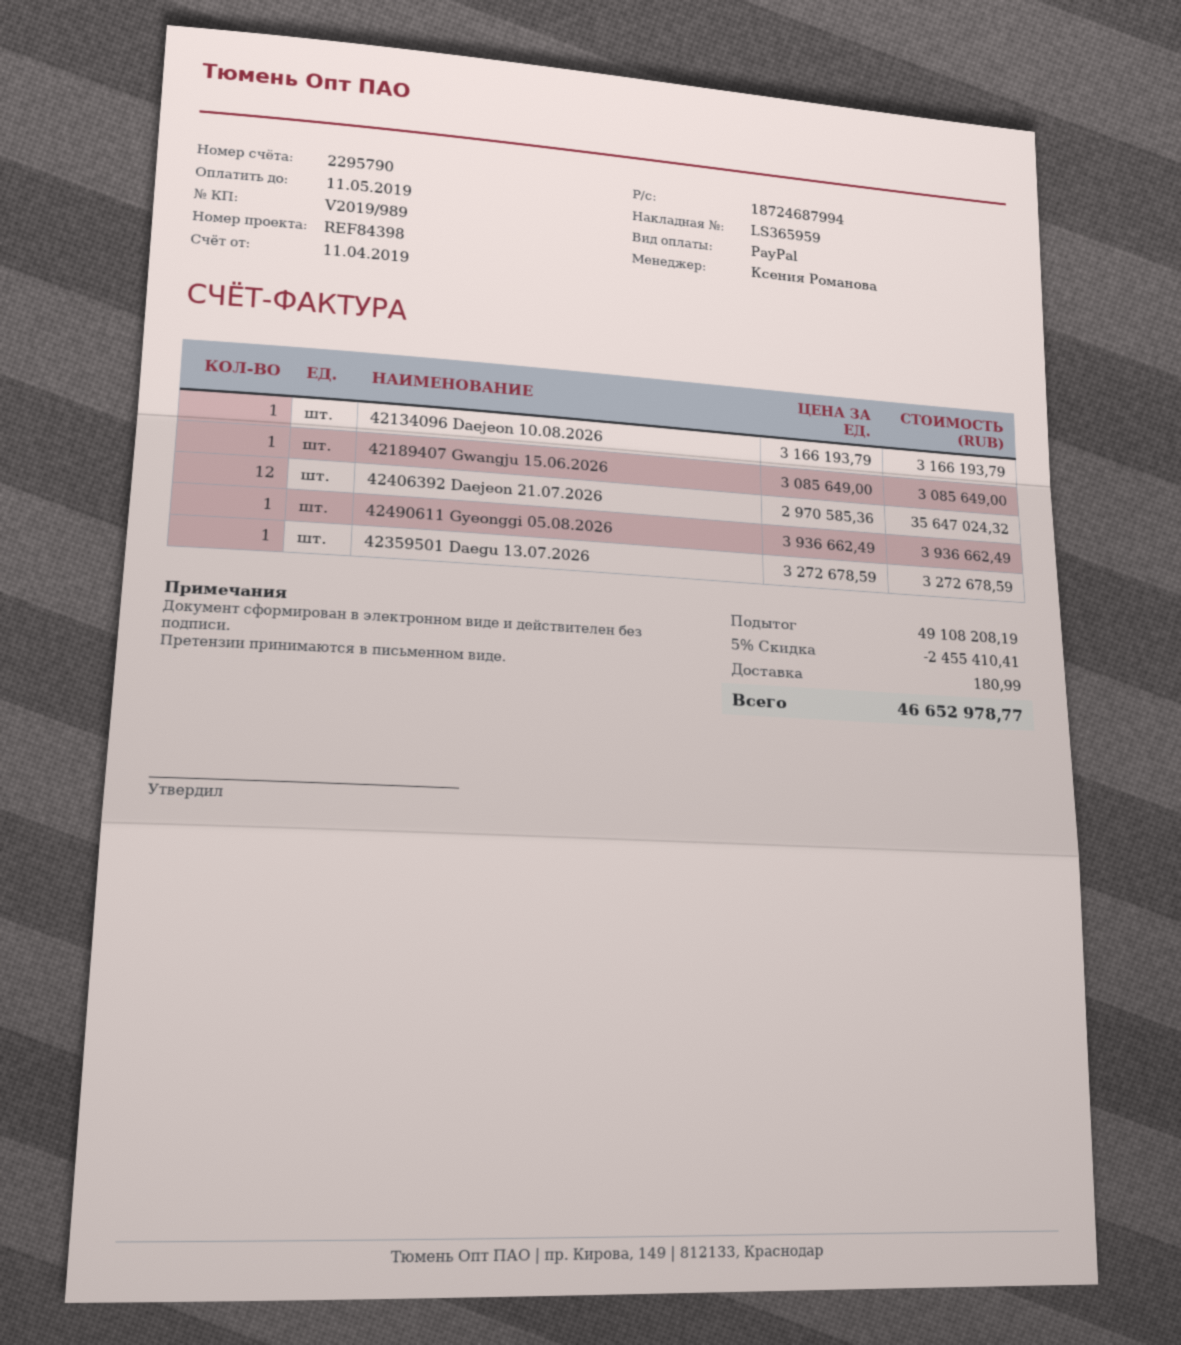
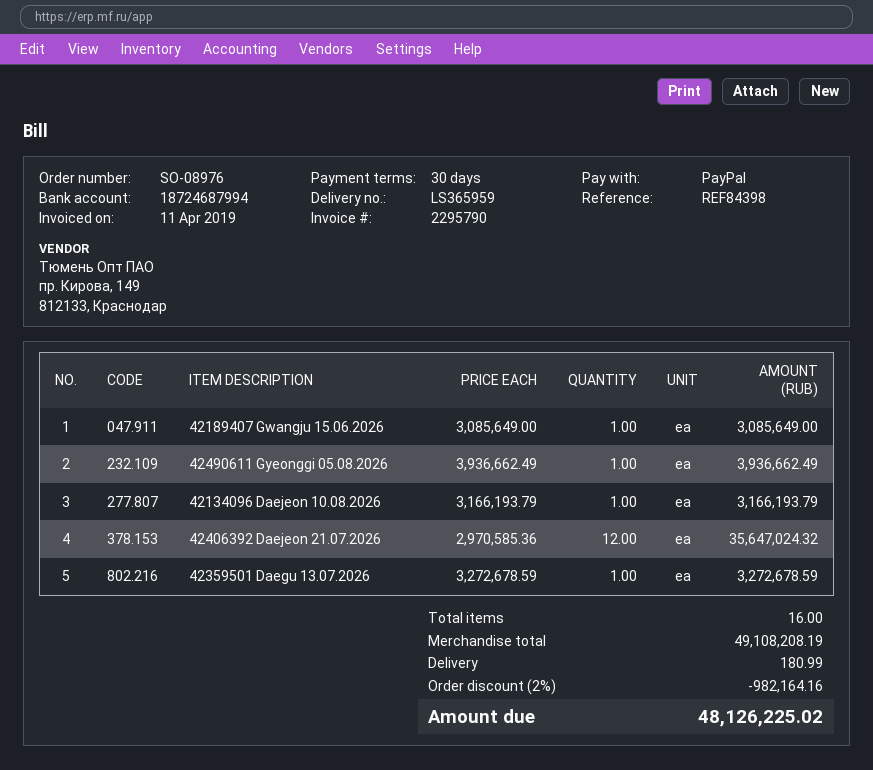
discount: 5% = 2455410.41 -> 2% = 982164.16
total: 46652978.77 -> 48126225.02

